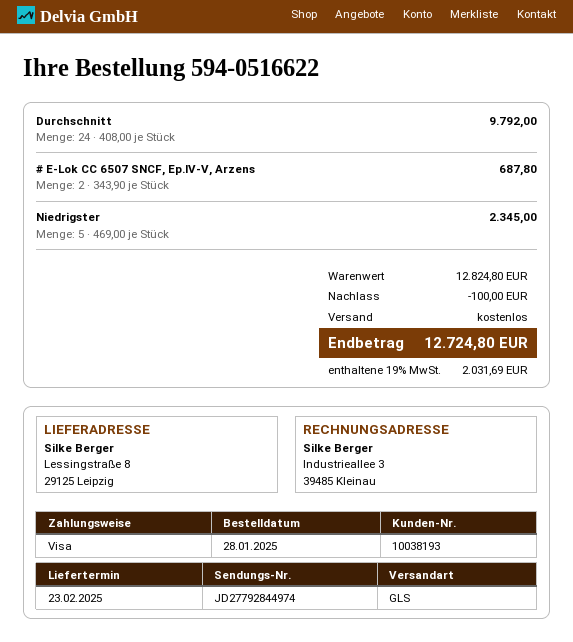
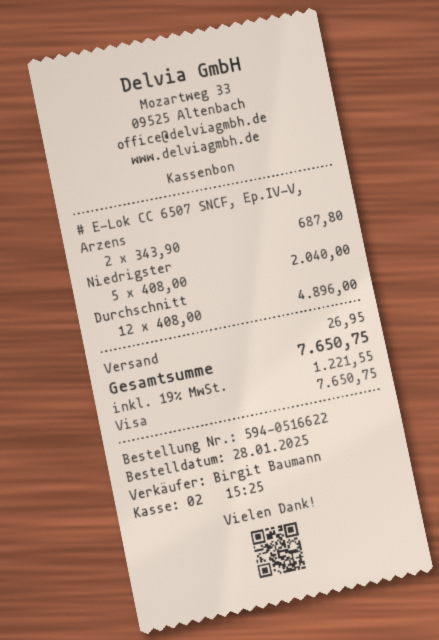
Durchschnitt: 24 x 408.00 = 9792.00 -> 12 x 408.00 = 4896.00
Niedrigster: 5 x 469.00 = 2345.00 -> 5 x 408.00 = 2040.00
discount: 100.00 -> none
shipping: 0.00 -> 26.95
tax: 19% = 2031.69 -> 19% = 1221.55
total: 12724.80 -> 7650.75

